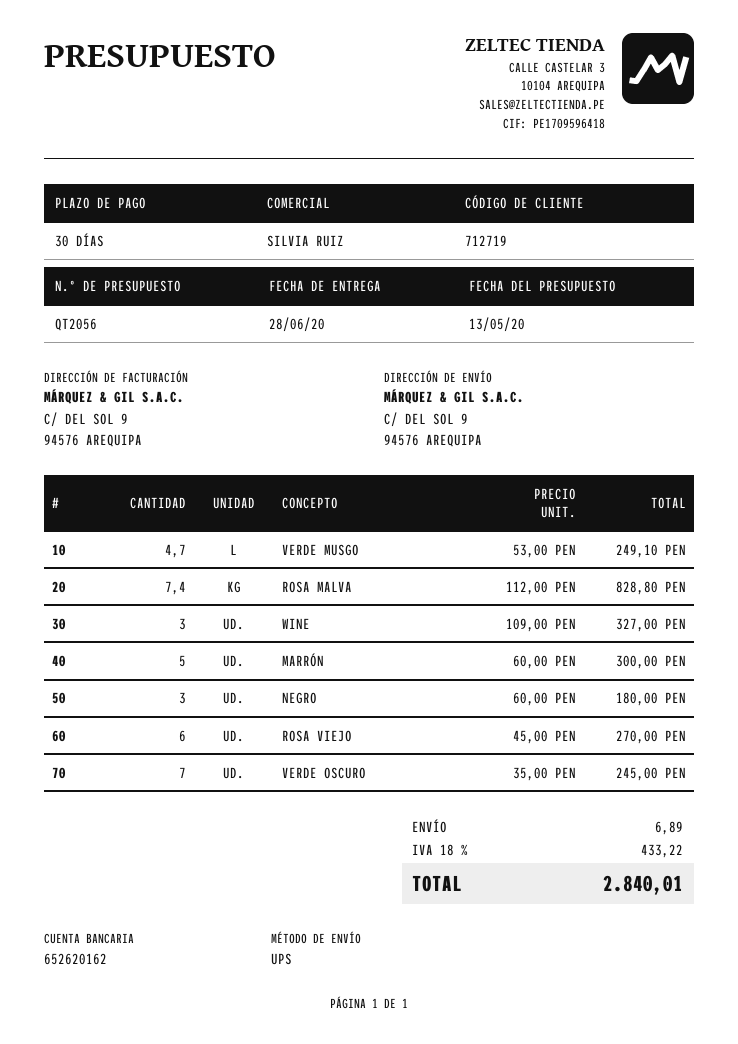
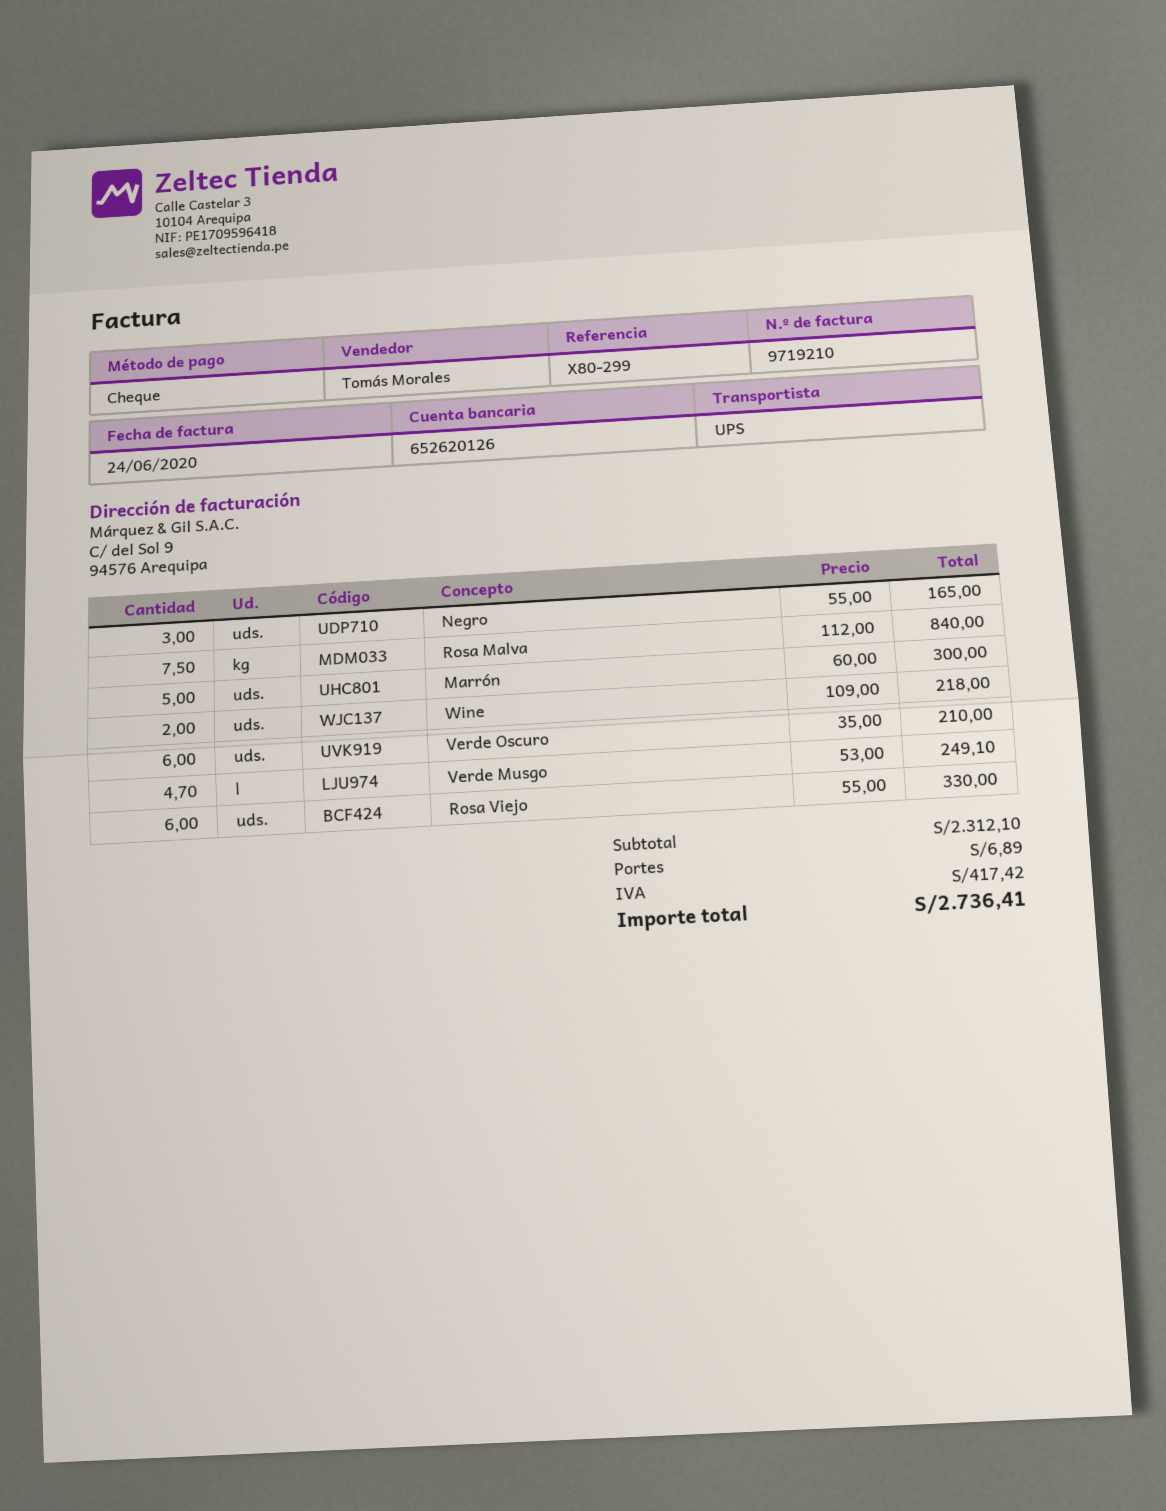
sales rep: SILVIA RUIZ -> Tomás Morales
bank account: 652620162 -> 652620126
ROSA MALVA: 7.4 x 112.00 = 828.80 -> 7.5 x 112.00 = 840.00
WINE: 3 x 109.00 = 327.00 -> 2 x 109.00 = 218.00
NEGRO: 3 x 60.00 = 180.00 -> 3 x 55.00 = 165.00
ROSA VIEJO: 6 x 45.00 = 270.00 -> 6 x 55.00 = 330.00
VERDE OSCURO: 7 x 35.00 = 245.00 -> 6 x 35.00 = 210.00
tax: 433.22 -> 417.42
total: 2840.01 -> 2736.41

